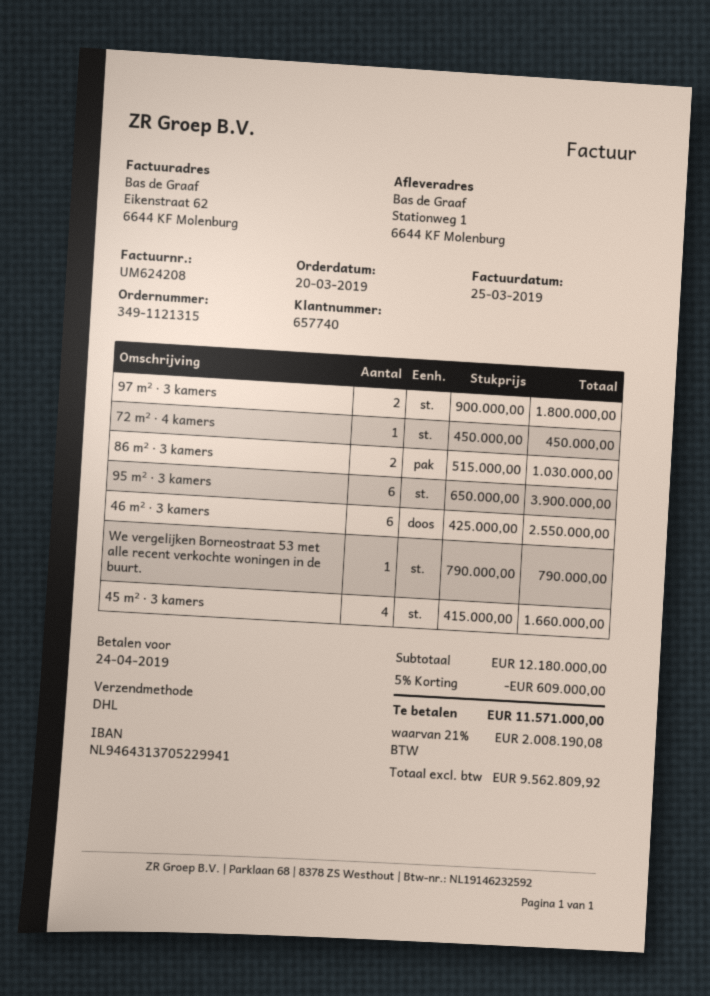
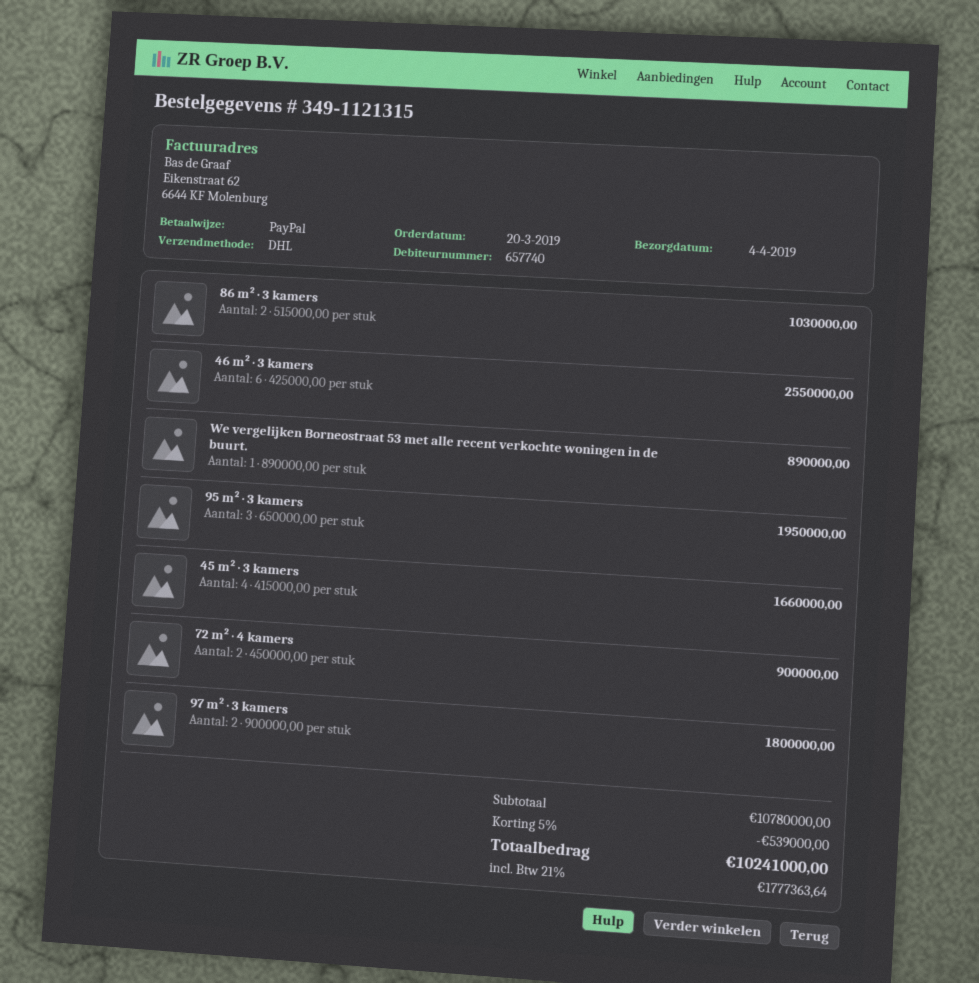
72 m² · 4 kamers: 1 x 450000.00 = 450000.00 -> 2 x 450000.00 = 900000.00
95 m² · 3 kamers: 6 x 650000.00 = 3900000.00 -> 3 x 650000.00 = 1950000.00
We vergelijken Borneostraat 53 met alle recent verkochte woningen in de buurt.: 1 x 790000.00 = 790000.00 -> 1 x 890000.00 = 890000.00
subtotal: 12180000.00 -> 10780000.00
discount: 5% = 609000.00 -> 5% = 539000.00
tax: 21% = 2008190.08 -> 21% = 1777363.64
total: 11571000.00 -> 10241000.00

